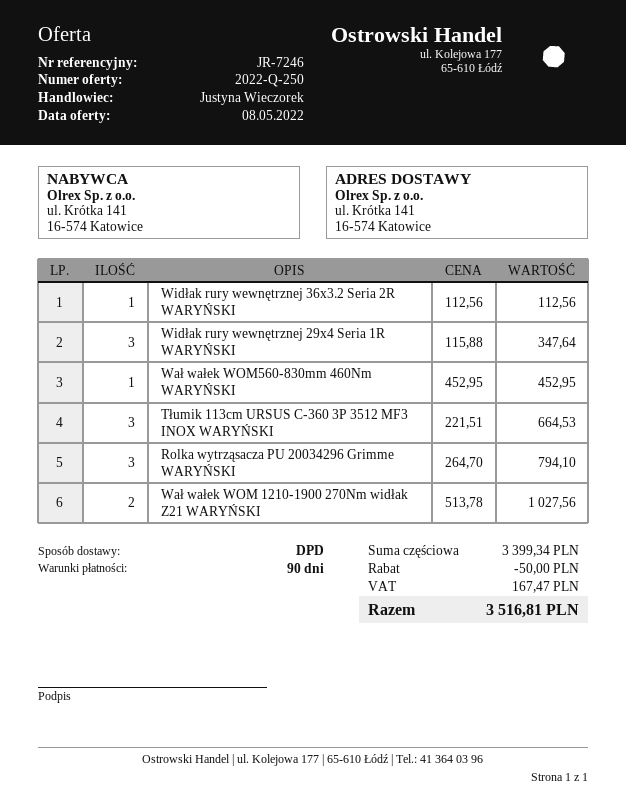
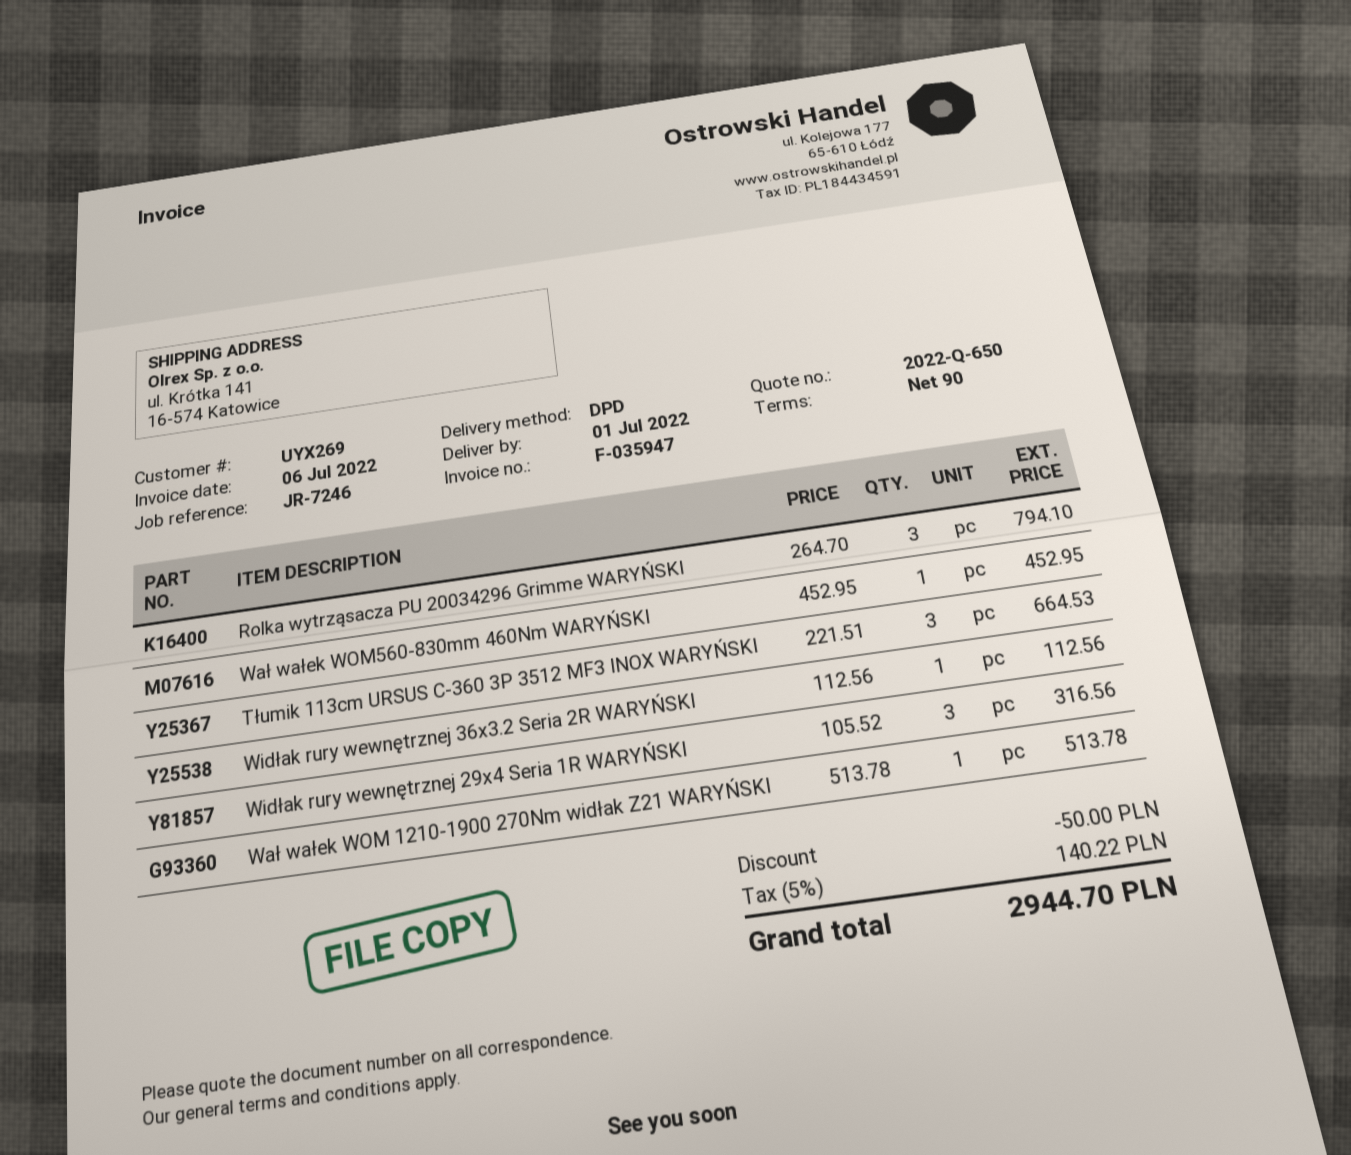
quote number: 2022-Q-250 -> 2022-Q-650
Widłak rury wewnętrznej 29x4 Seria 1R WARYŃSKI: 3 x 115.88 = 347.64 -> 3 x 105.52 = 316.56
Wał wałek WOM 1210-1900 270Nm widłak Z21 WARYŃSKI: 2 x 513.78 = 1027.56 -> 1 x 513.78 = 513.78
tax: 167.47 -> 140.22
total: 3516.81 -> 2944.70

